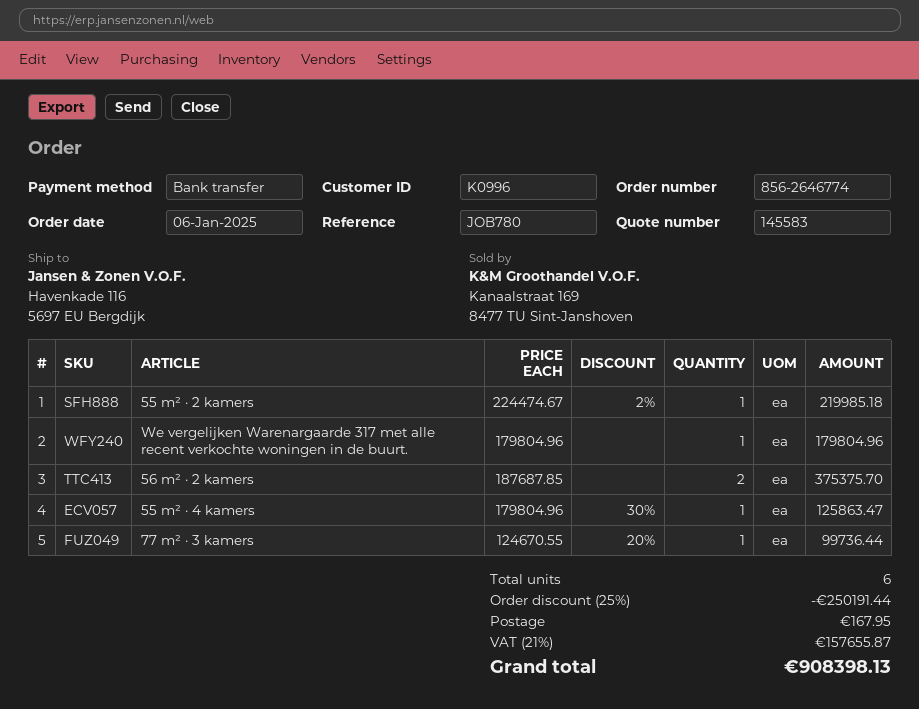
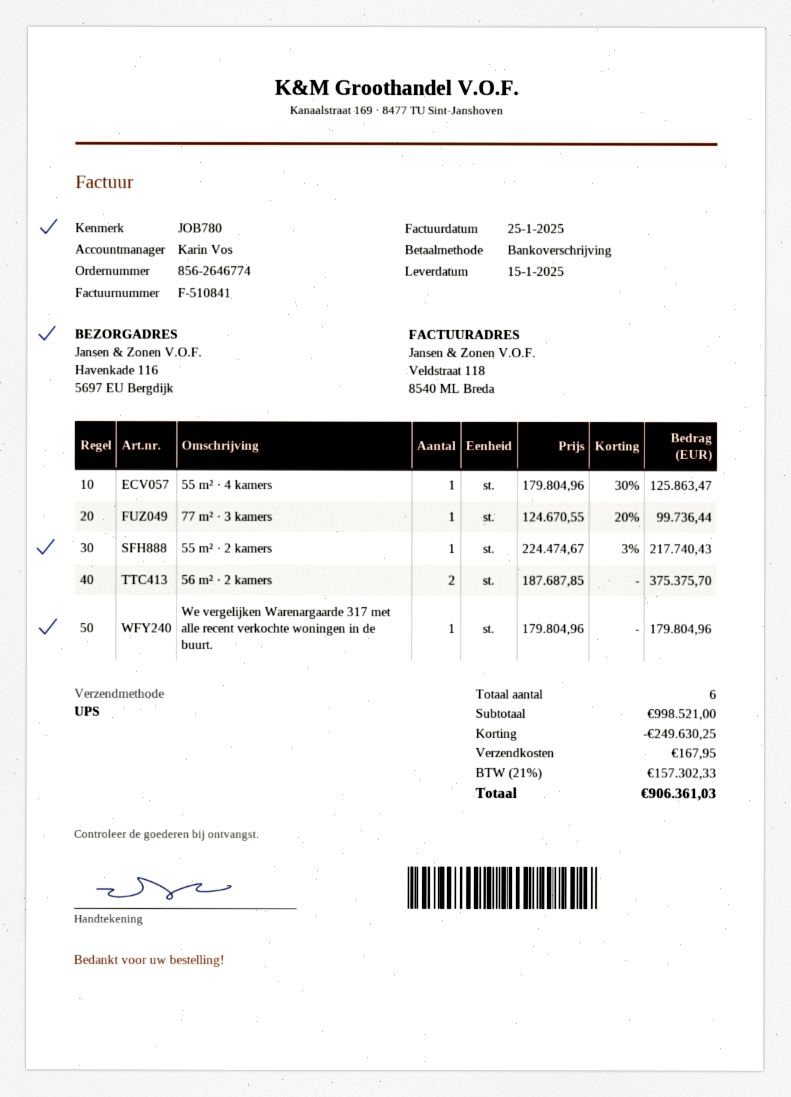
55 m² · 2 kamers: 1 x 224474.67 - 2% = 219985.18 -> 1 x 224474.67 - 3% = 217740.43
discount: 250191.44 -> 249630.25
tax: 21% = 157655.87 -> 21% = 157302.33
total: 908398.13 -> 906361.03

